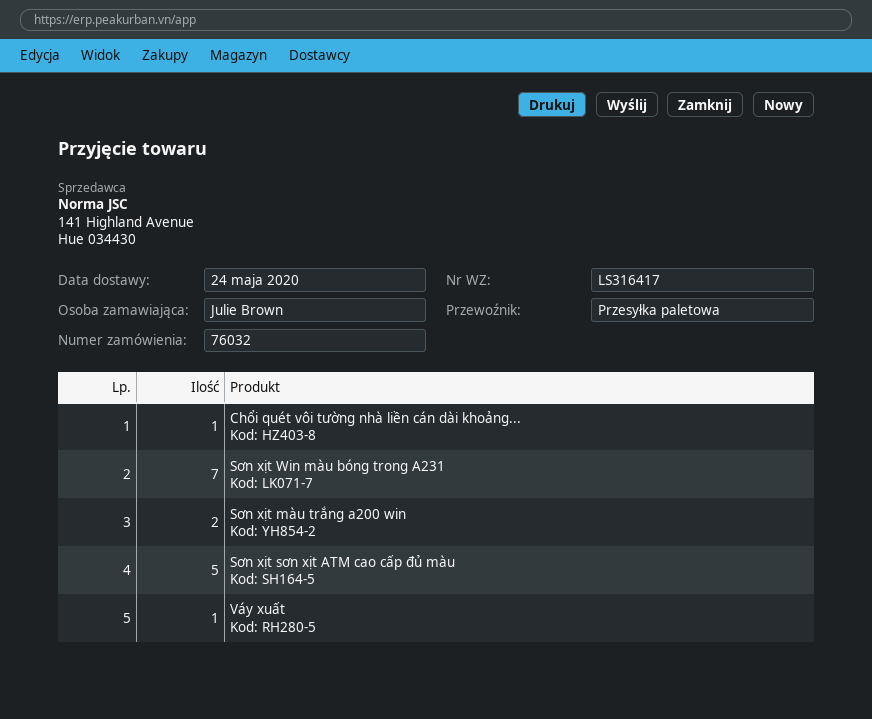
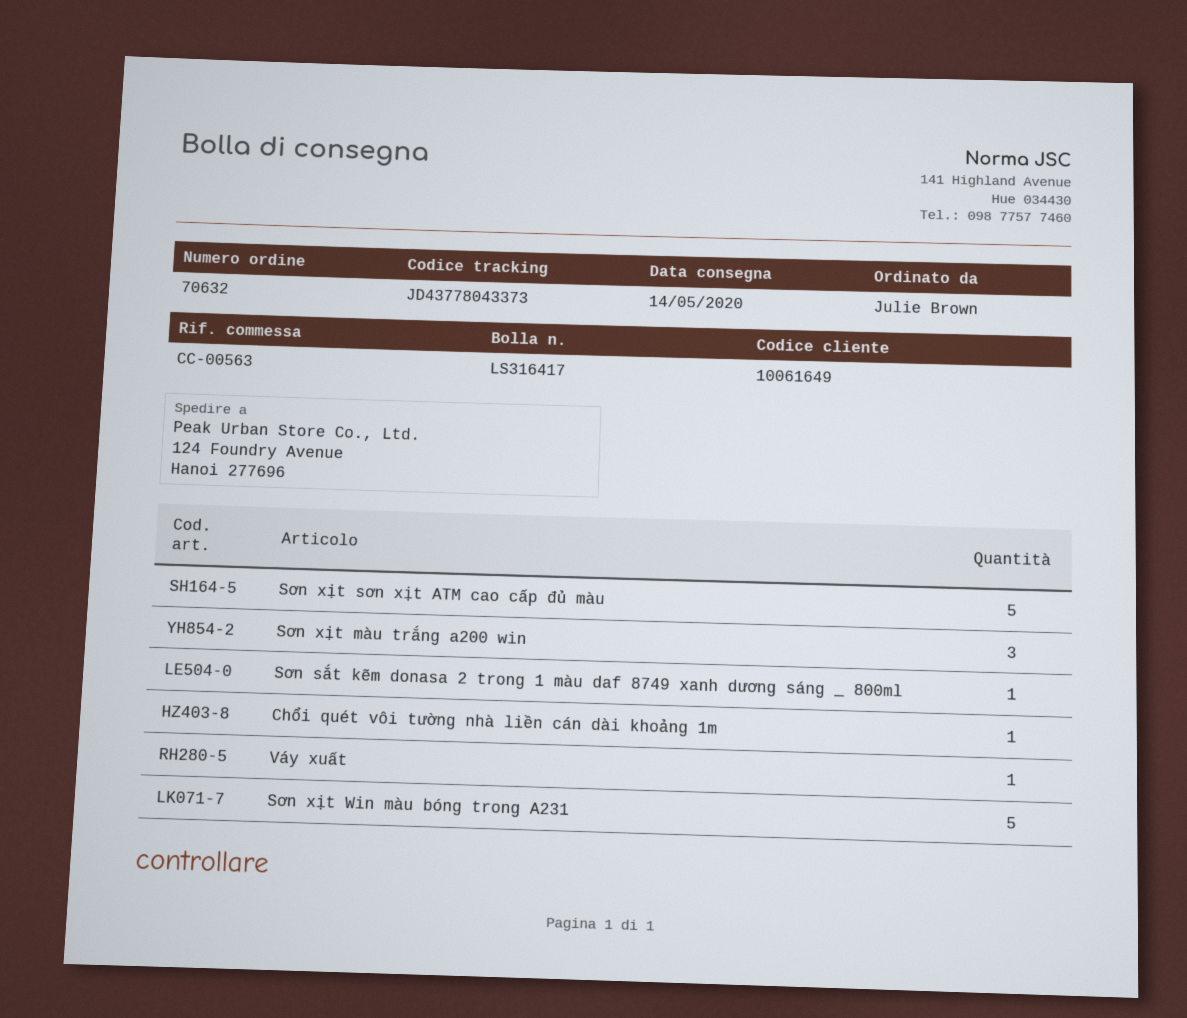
order number: 76032 -> 70632
delivery date: 2020-05-24 -> 2020-05-14
Sơn xịt Win màu bóng trong A231: 7 -> 5
Sơn xịt màu trắng a200 win: 2 -> 3
Sơn sắt kẽm donasa 2 trong 1 màu daf 8749 xanh dương sáng _ 800ml: none -> 1

